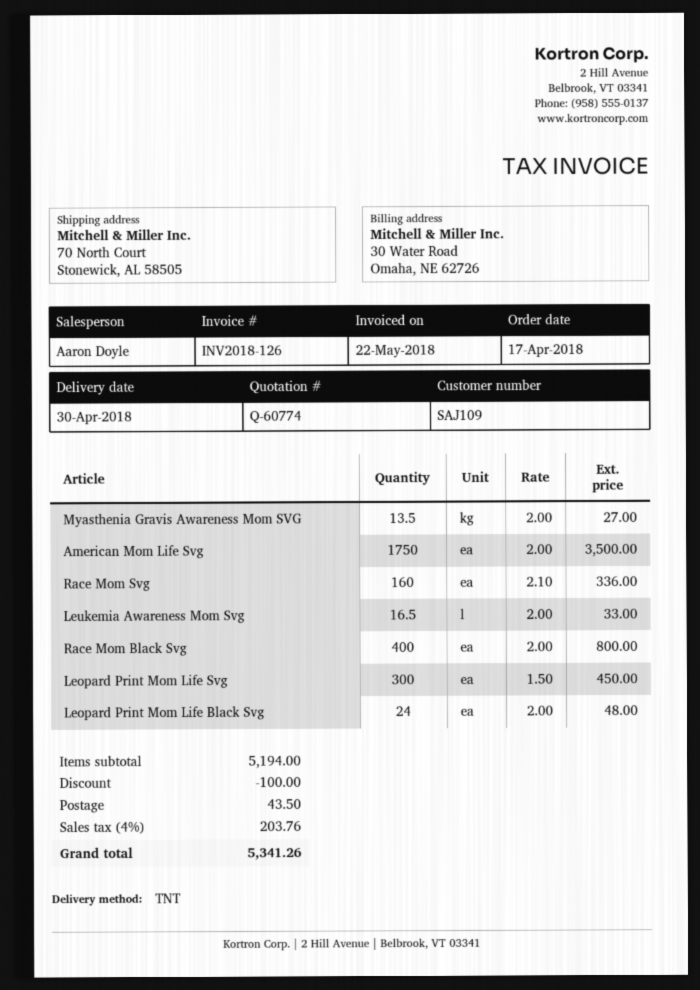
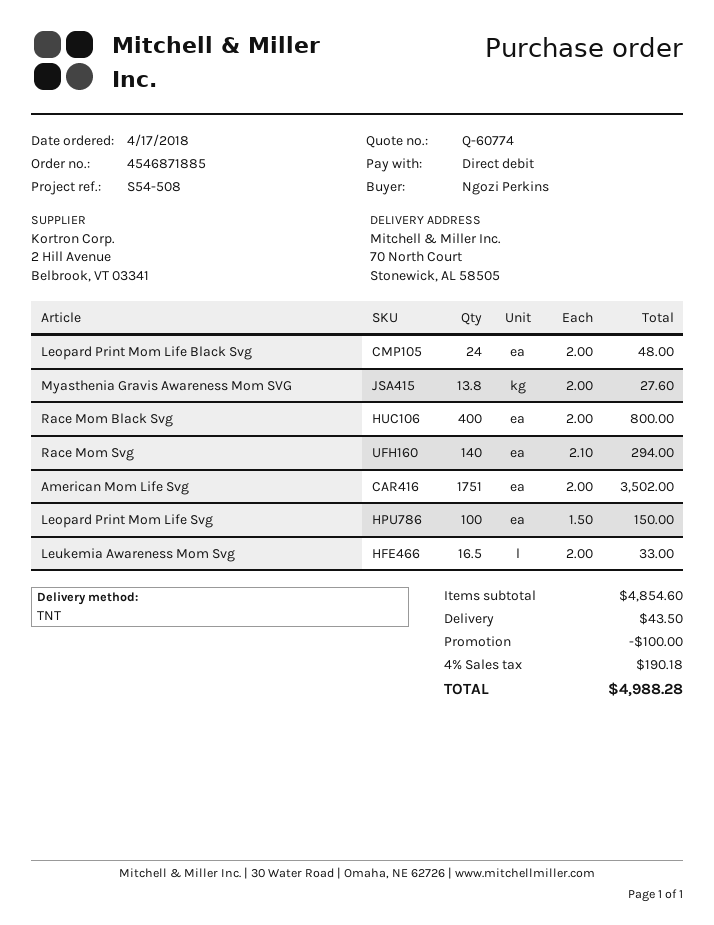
Myasthenia Gravis Awareness Mom SVG: 13.5 x 2.00 = 27.00 -> 13.8 x 2.00 = 27.60
American Mom Life Svg: 1750 x 2.00 = 3500.00 -> 1751 x 2.00 = 3502.00
Race Mom Svg: 160 x 2.10 = 336.00 -> 140 x 2.10 = 294.00
Leopard Print Mom Life Svg: 300 x 1.50 = 450.00 -> 100 x 1.50 = 150.00
subtotal: 5194.00 -> 4854.60
tax: 4% = 203.76 -> 4% = 190.18
total: 5341.26 -> 4988.28

